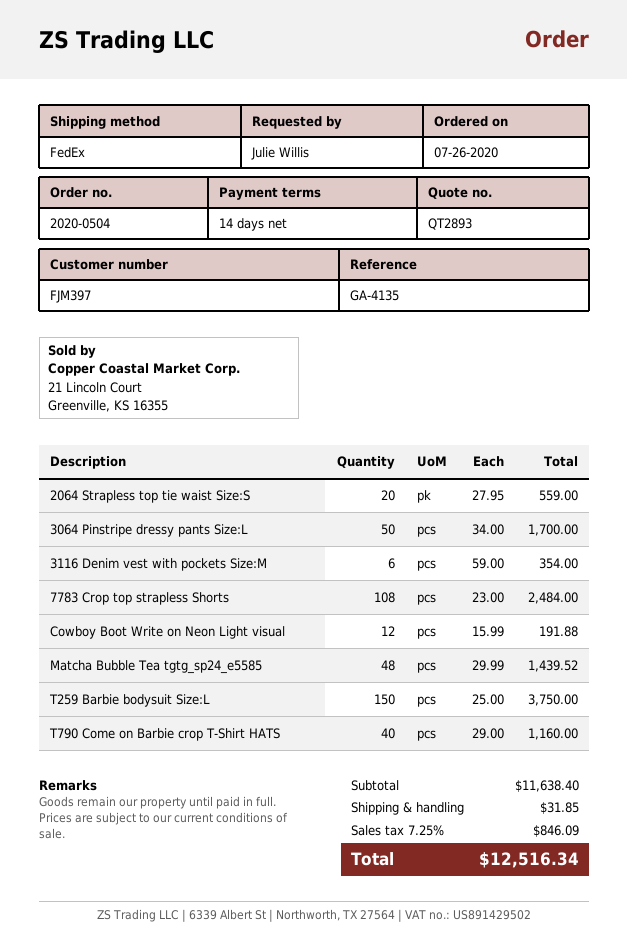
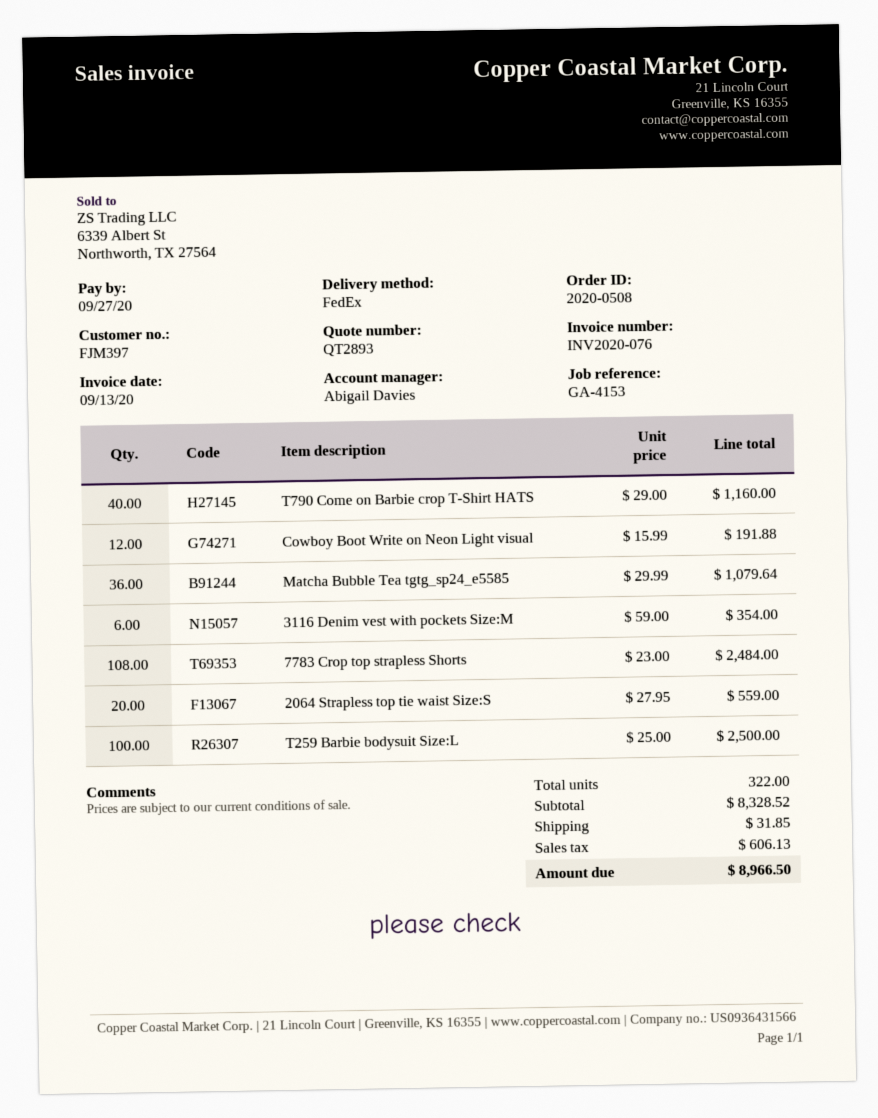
order number: 2020-0504 -> 2020-0508
reference: GA-4135 -> GA-4153
3064 Pinstripe dressy pants Size:L: 50 x 34.00 = 1700.00 -> none
Matcha Bubble Tea tgtg_sp24_e5585: 48 x 29.99 = 1439.52 -> 36 x 29.99 = 1079.64
T259 Barbie bodysuit Size:L: 150 x 25.00 = 3750.00 -> 100 x 25.00 = 2500.00
subtotal: 11638.40 -> 8328.52
tax: 846.09 -> 606.13
total: 12516.34 -> 8966.50

